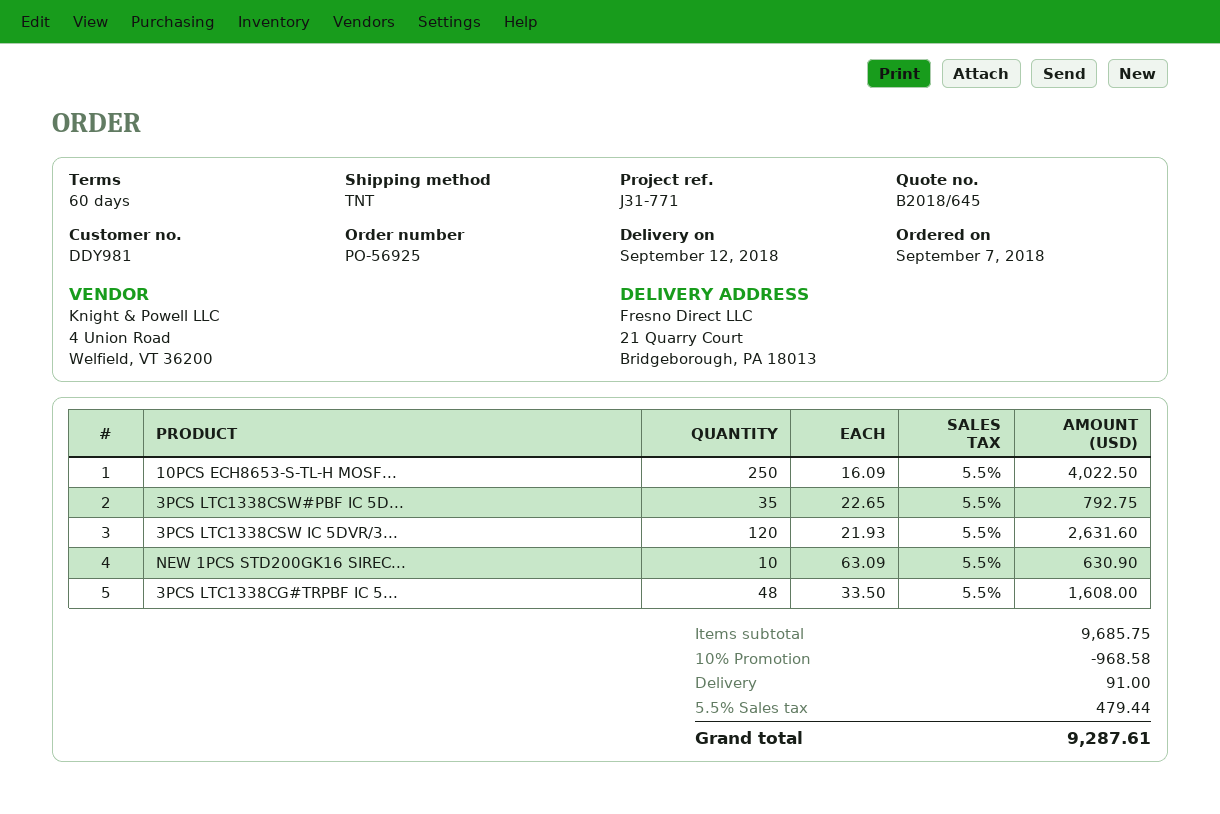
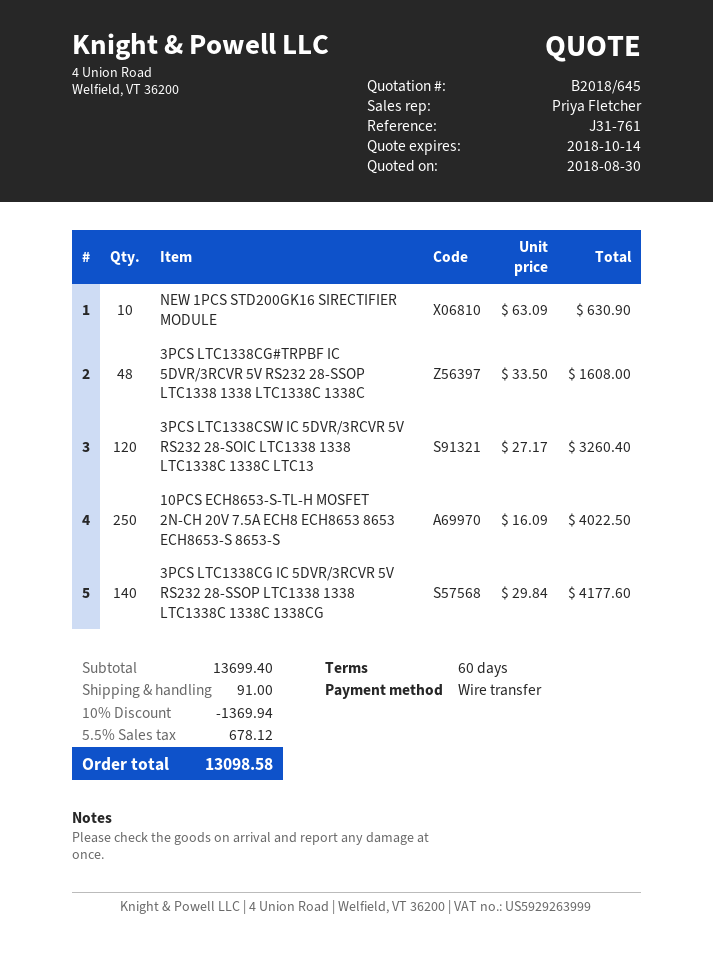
reference: J31-771 -> J31-761
3PCS LTC1338CSW#PBF IC 5D...: 35 x 22.65 = 792.75 -> none
3PCS LTC1338CSW IC 5DVR/3...: 120 x 21.93 = 2631.60 -> 120 x 27.17 = 3260.40
3PCS LTC1338CG IC 5DVR/3RCVR 5V RS232 28-SSOP LTC1338 1338 LTC1338C 1338C 1338CG: none -> 140 x 29.84 = 4177.60
subtotal: 9685.75 -> 13699.40
discount: 10% = 968.58 -> 10% = 1369.94
tax: 5.5% = 479.44 -> 5.5% = 678.12
total: 9287.61 -> 13098.58

